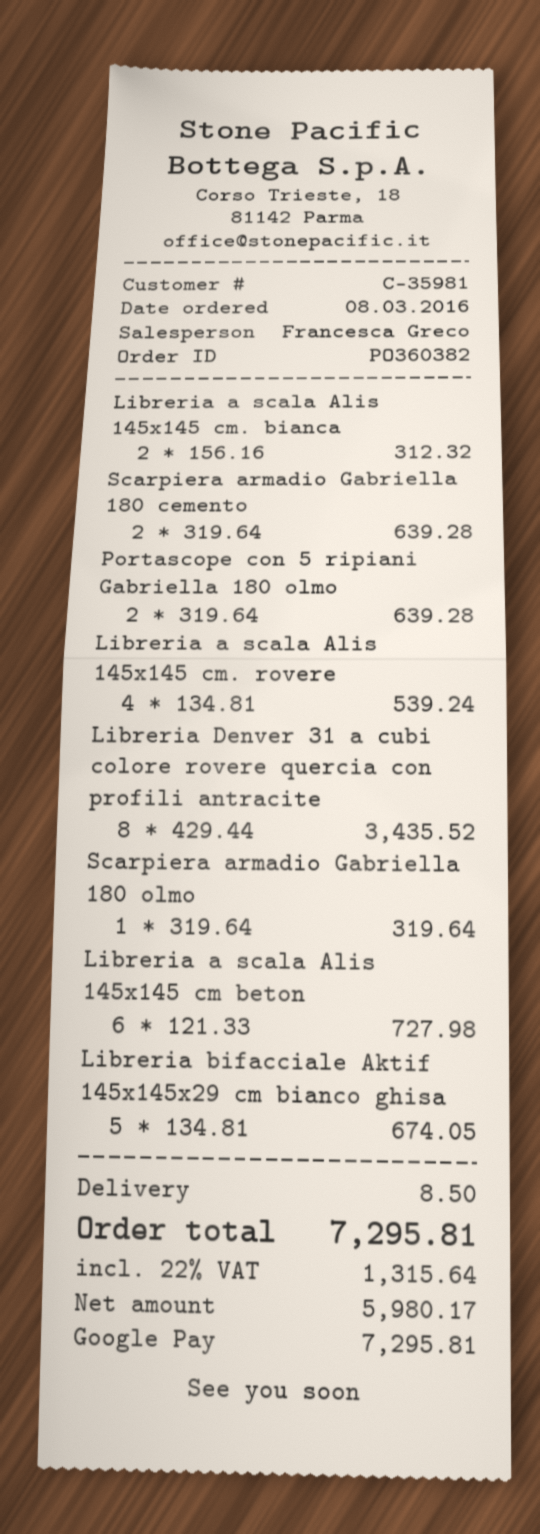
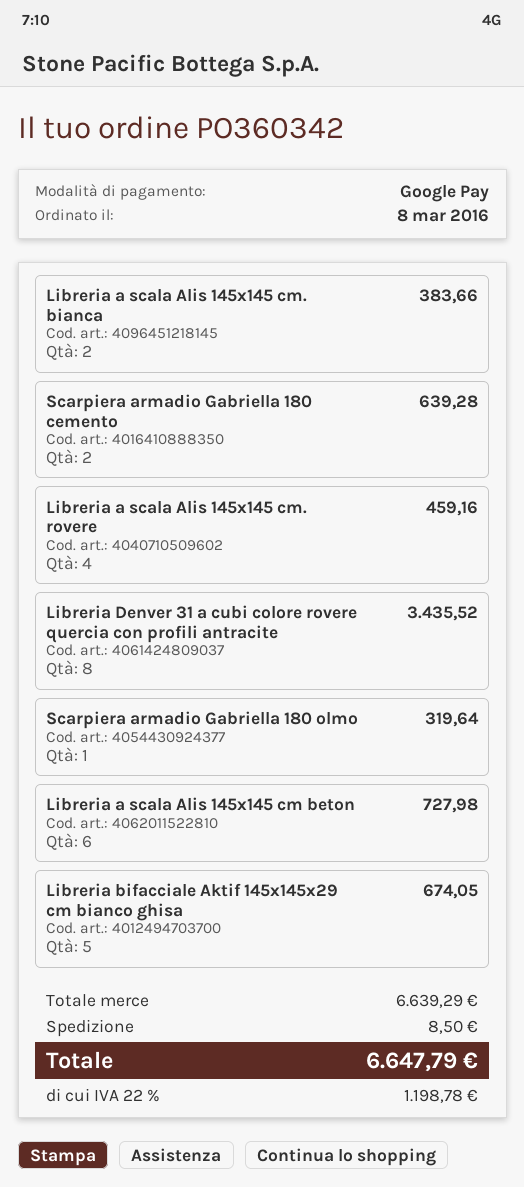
order number: PO360382 -> PO360342
Libreria a scala Alis 145x145 cm. bianca: 2 for 312.32 -> 2 for 383.66
Portascope con 5 ripiani Gabriella 180 olmo: 2 for 639.28 -> none
Libreria a scala Alis 145x145 cm. rovere: 4 for 539.24 -> 4 for 459.16
tax: 22% = 1315.64 -> 22% = 1198.78
total: 7295.81 -> 6647.79

